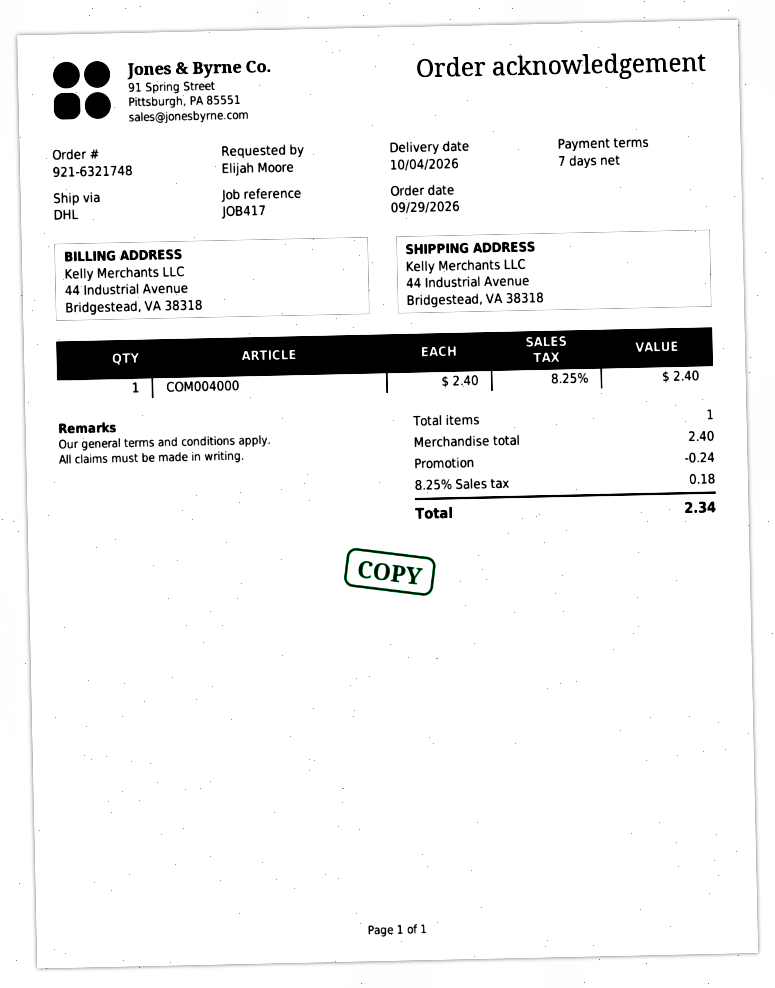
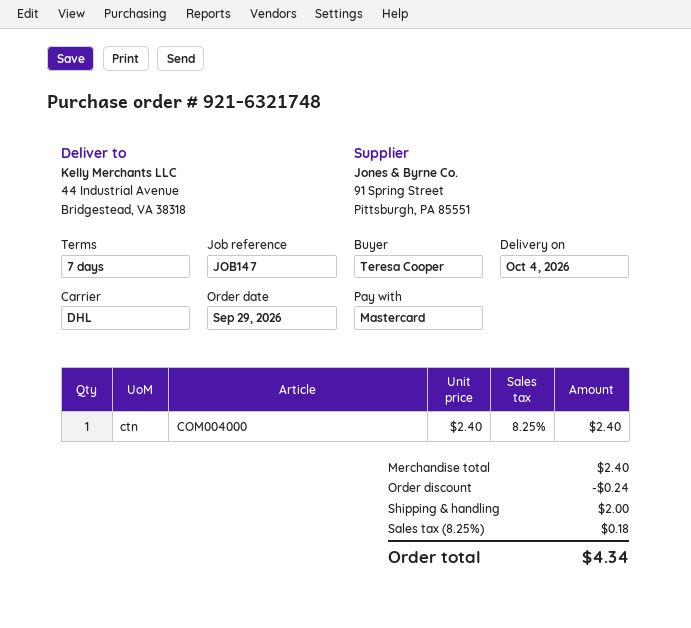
reference: JOB417 -> JOB147
ordered by: Elijah Moore -> Teresa Cooper
shipping: none -> 2.00
total: 2.34 -> 4.34

